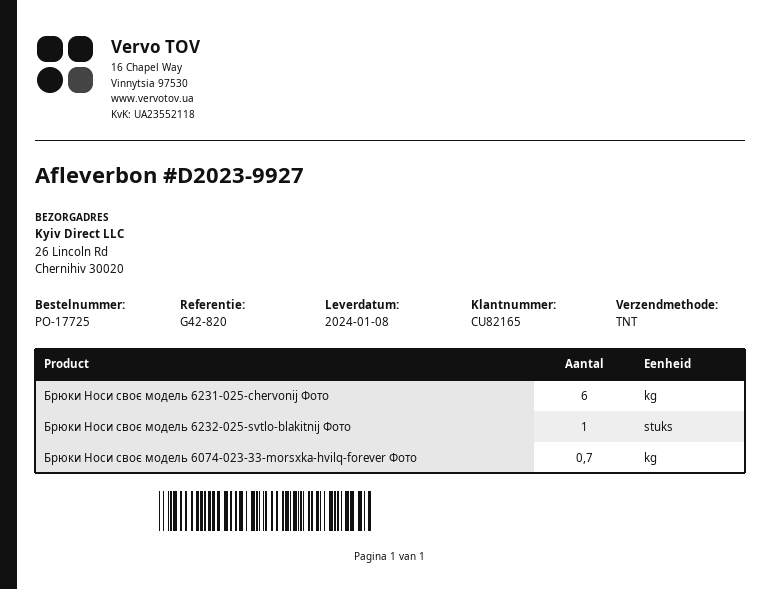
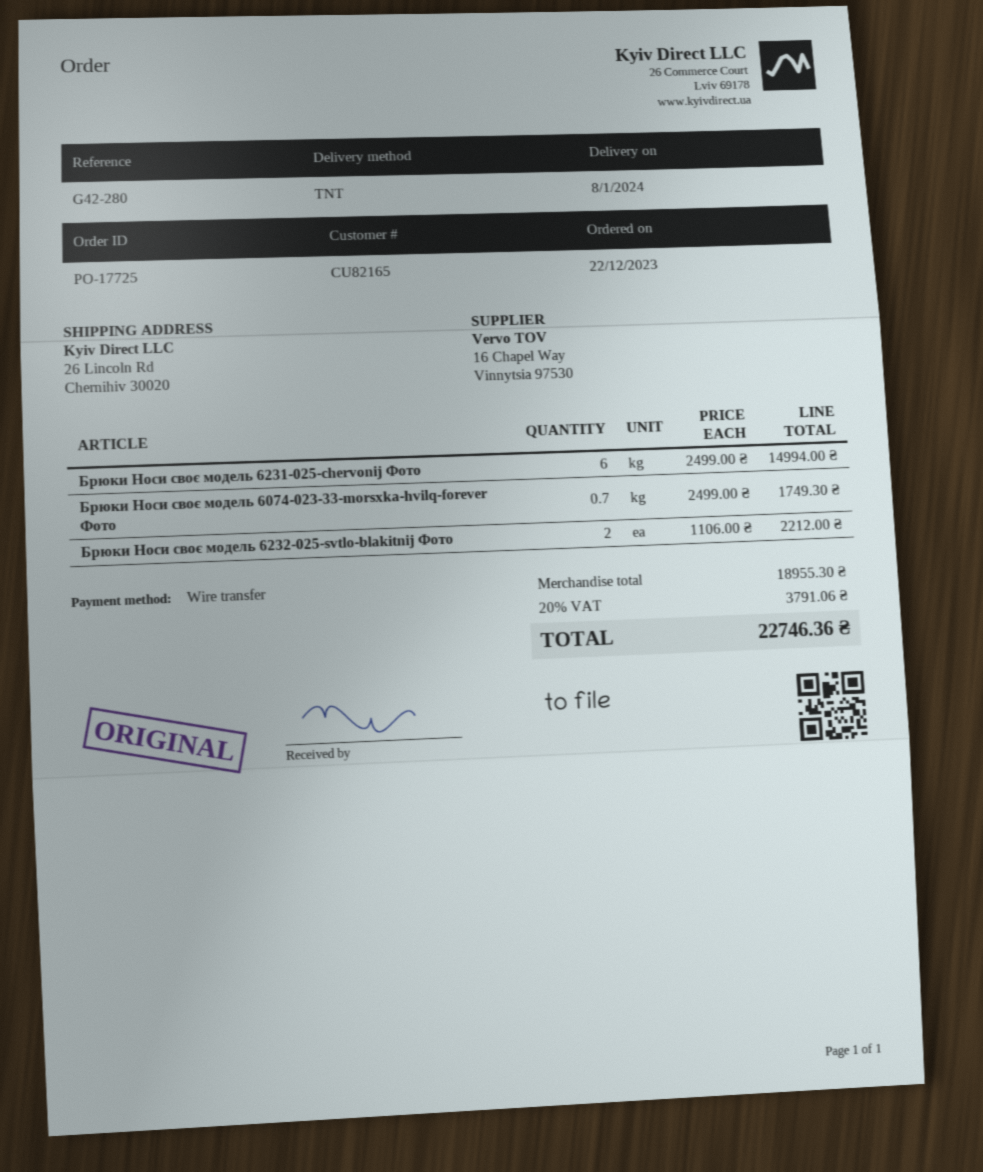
reference: G42-820 -> G42-280
Брюки Носи своє модель 6232-025-svtlo-blakitnij Фото: 1 -> 2

